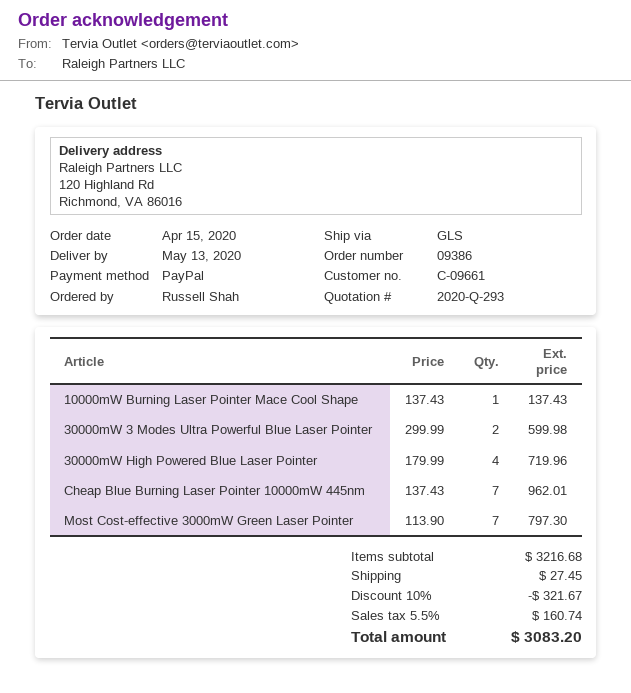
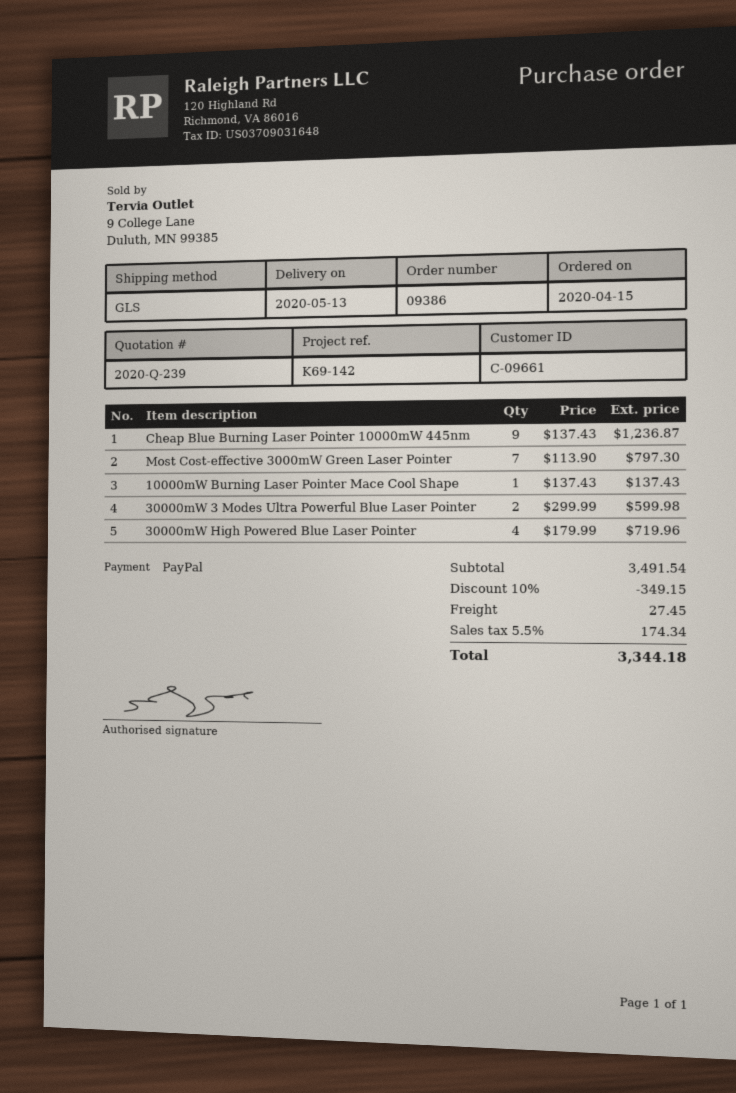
quote number: 2020-Q-293 -> 2020-Q-239
Cheap Blue Burning Laser Pointer 10000mW 445nm: 7 x 137.43 = 962.01 -> 9 x 137.43 = 1236.87
subtotal: 3216.68 -> 3491.54
discount: 10% = 321.67 -> 10% = 349.15
tax: 5.5% = 160.74 -> 5.5% = 174.34
total: 3083.20 -> 3344.18

